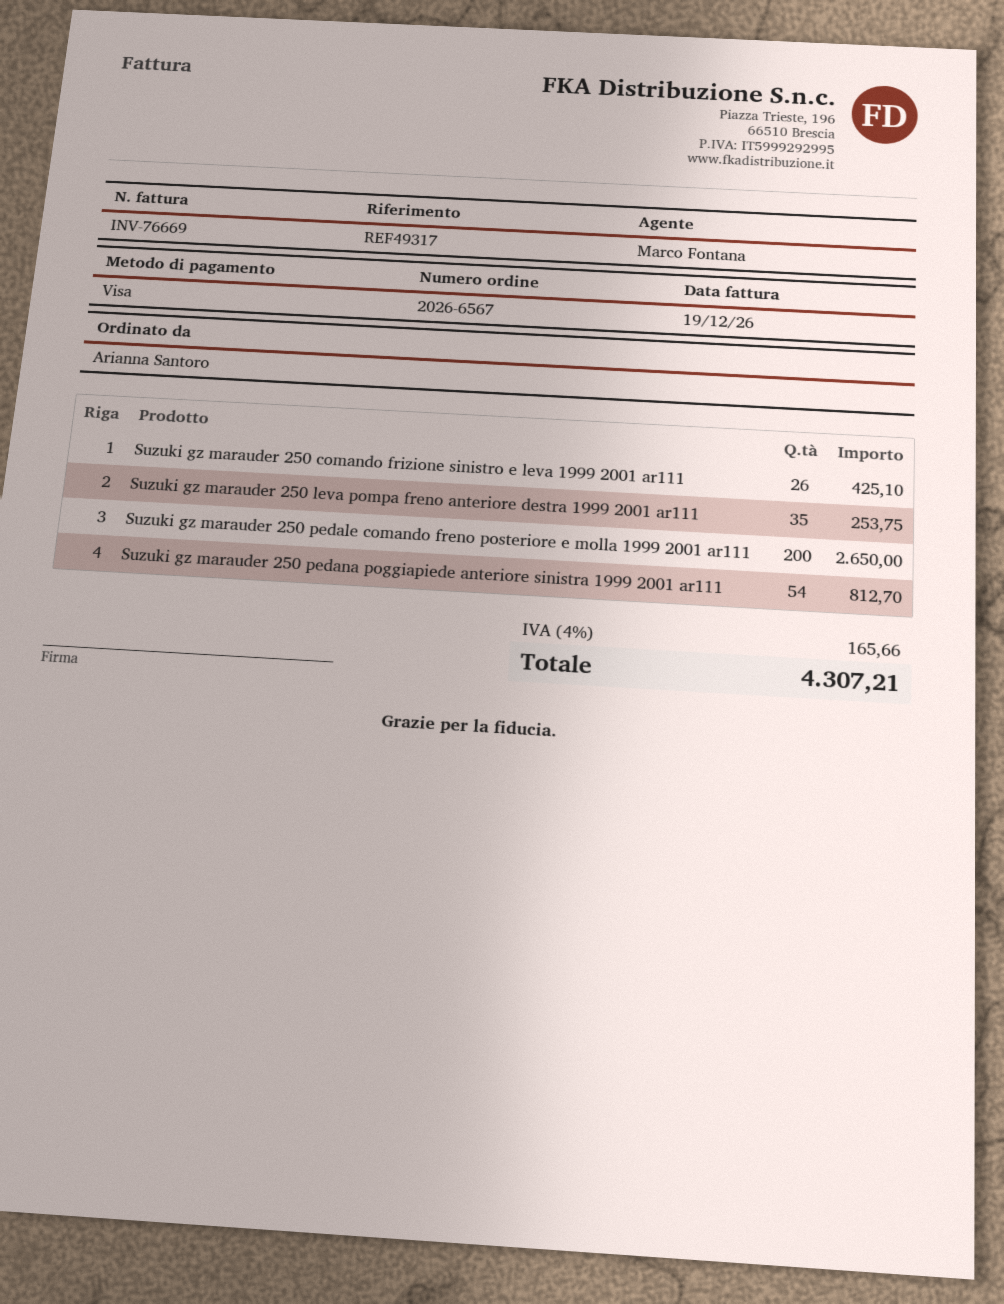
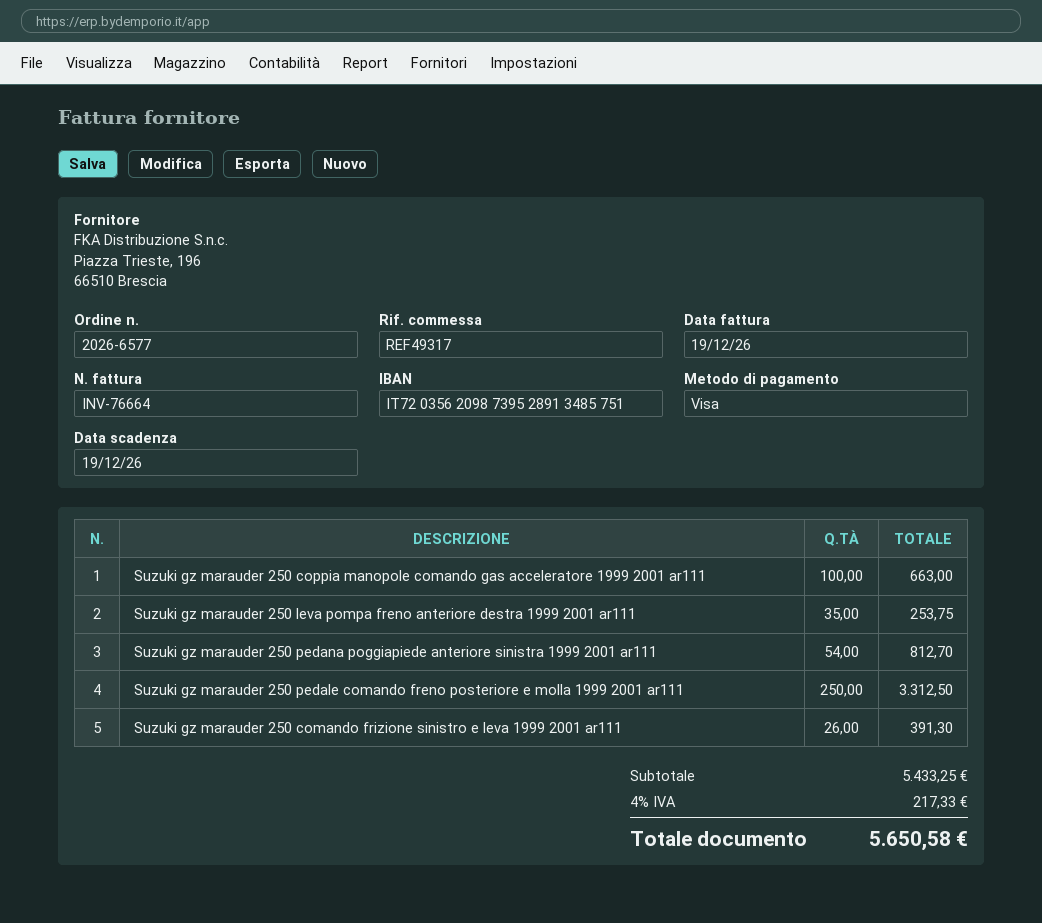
order number: 2026-6567 -> 2026-6577
invoice number: INV-76669 -> INV-76664
Suzuki gz marauder 250 comando frizione sinistro e leva 1999 2001 ar111: 26 for 425.10 -> 26 for 391.30
Suzuki gz marauder 250 pedale comando freno posteriore e molla 1999 2001 ar111: 200 for 2650.00 -> 250 for 3312.50
Suzuki gz marauder 250 coppia manopole comando gas acceleratore 1999 2001 ar111: none -> 100 for 663.00
tax: 4% = 165.66 -> 4% = 217.33
total: 4307.21 -> 5650.58

